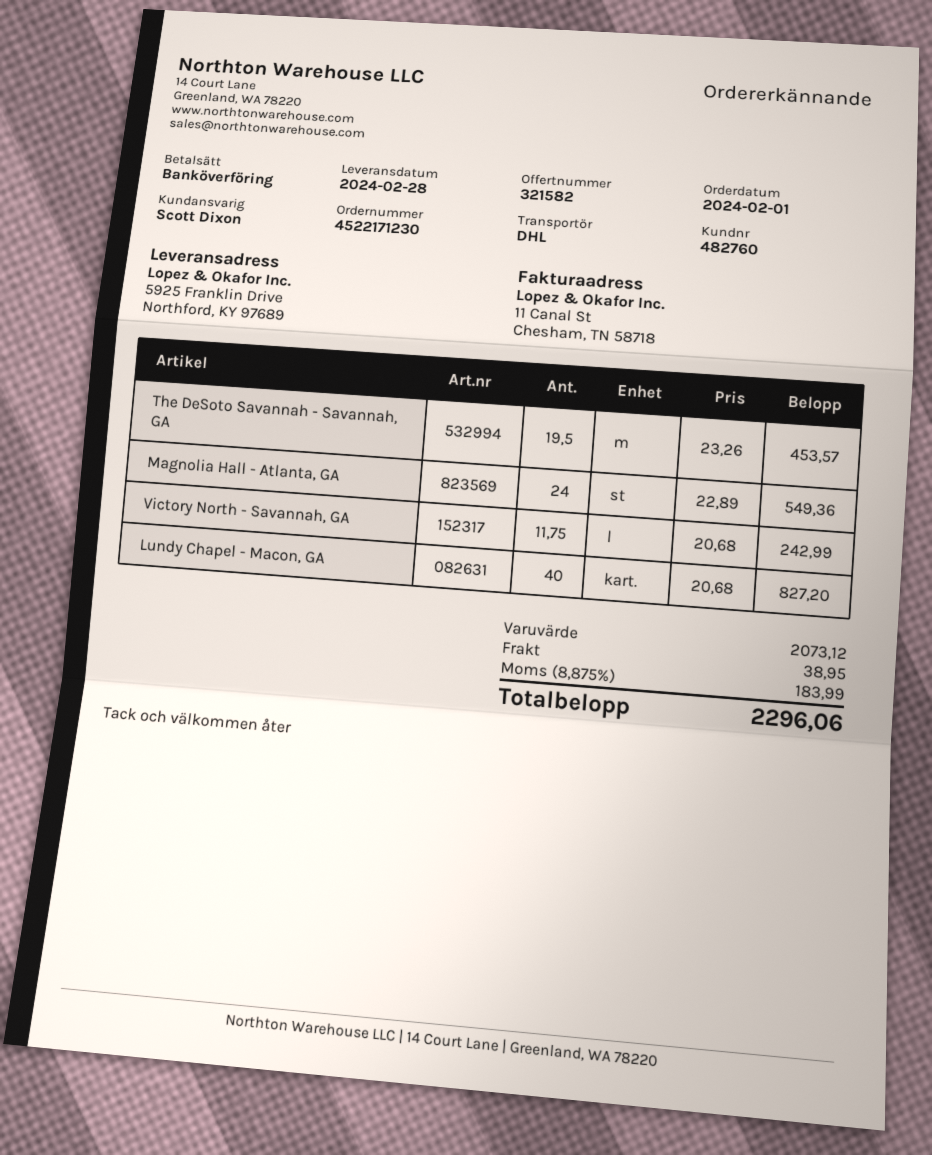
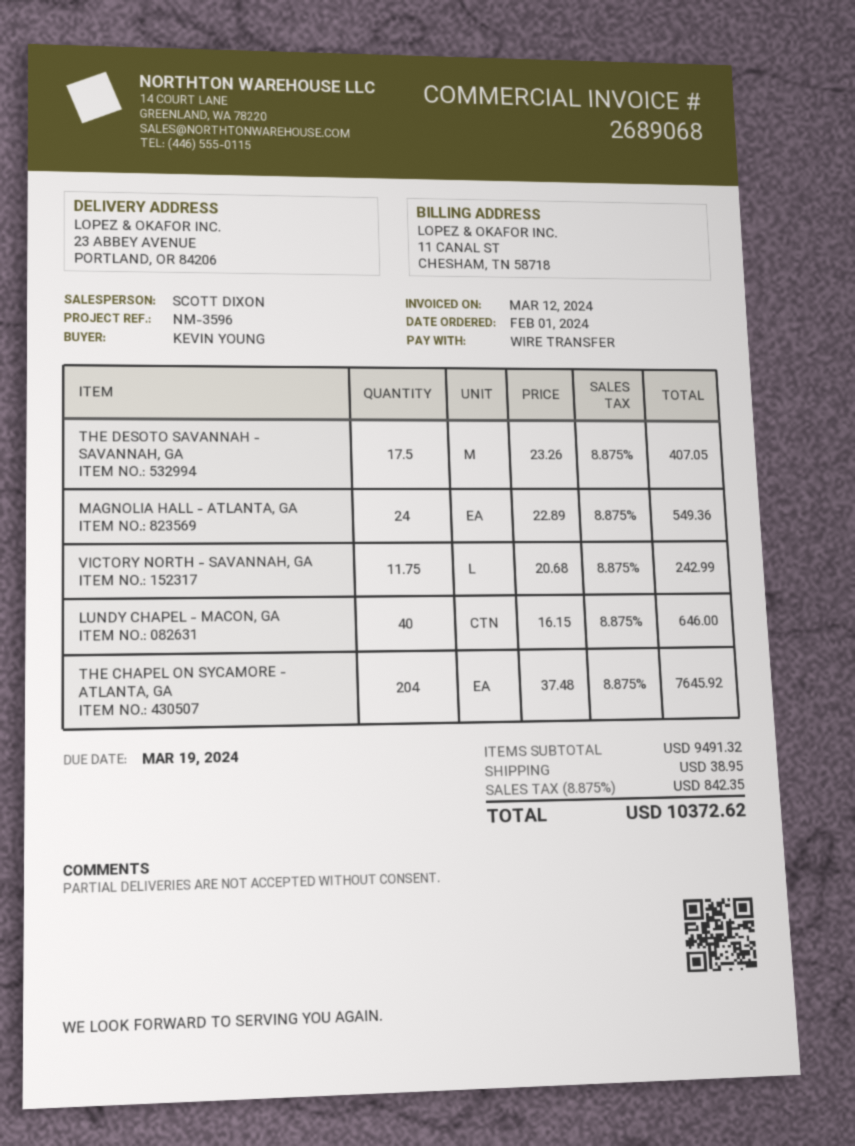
ship to: 5925 Franklin Drive, Northford, KY 97689 -> 23 ABBEY AVENUE, PORTLAND, OR 84206
The DeSoto Savannah - Savannah, GA: 19.5 x 23.26 = 453.57 -> 17.5 x 23.26 = 407.05
Lundy Chapel - Macon, GA: 40 x 20.68 = 827.20 -> 40 x 16.15 = 646.00
THE CHAPEL ON SYCAMORE - ATLANTA, GA: none -> 204 x 37.48 = 7645.92
subtotal: 2073.12 -> 9491.32
tax: 8.875% = 183.99 -> 8.875% = 842.35
total: 2296.06 -> 10372.62

